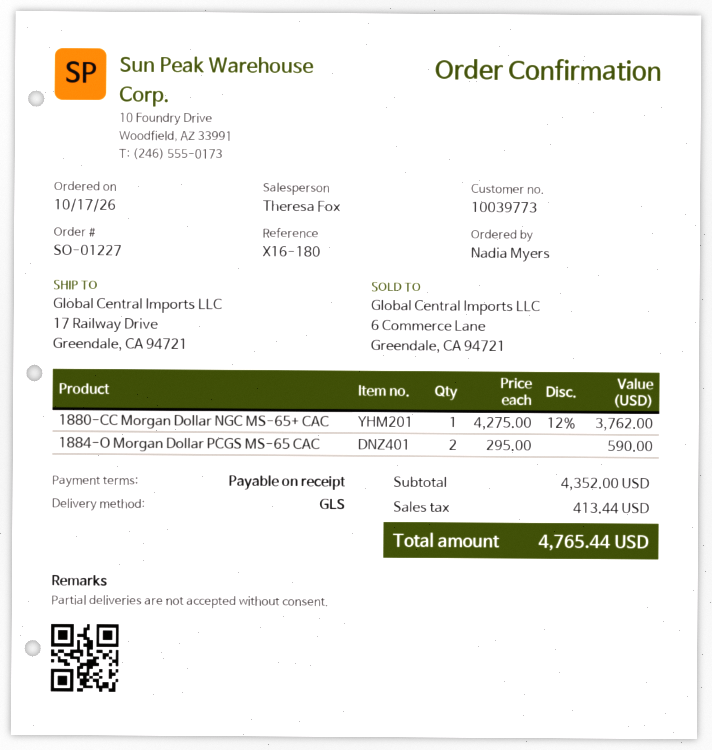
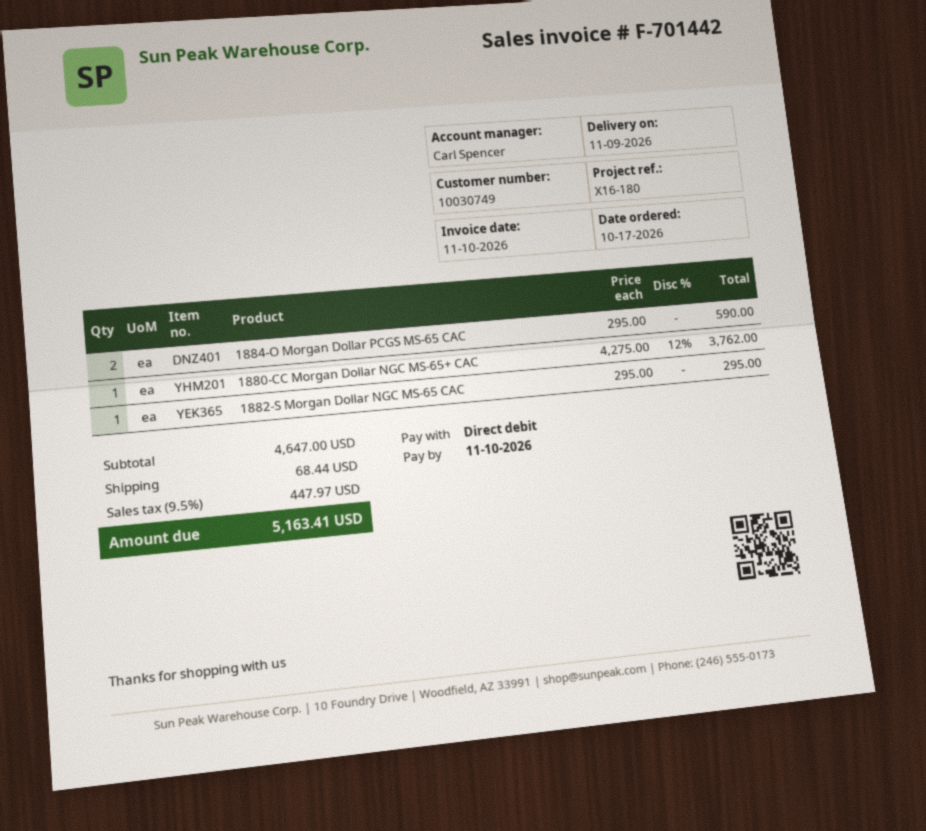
customer number: 10039773 -> 10030749
sales rep: Theresa Fox -> Carl Spencer
1882-S Morgan Dollar NGC MS-65 CAC: none -> 1 x 295.00 = 295.00
subtotal: 4352.00 -> 4647.00
shipping: none -> 68.44
tax: 413.44 -> 447.97
total: 4765.44 -> 5163.41

